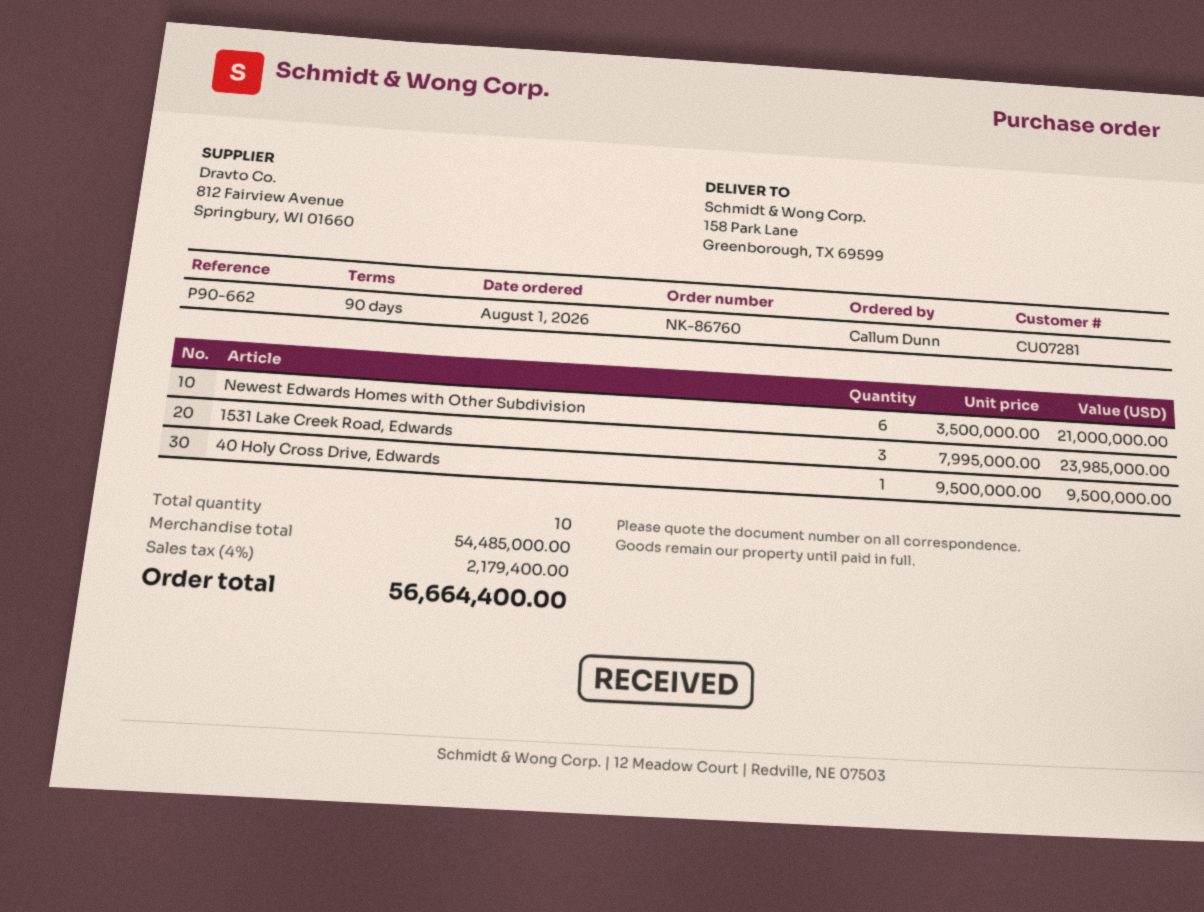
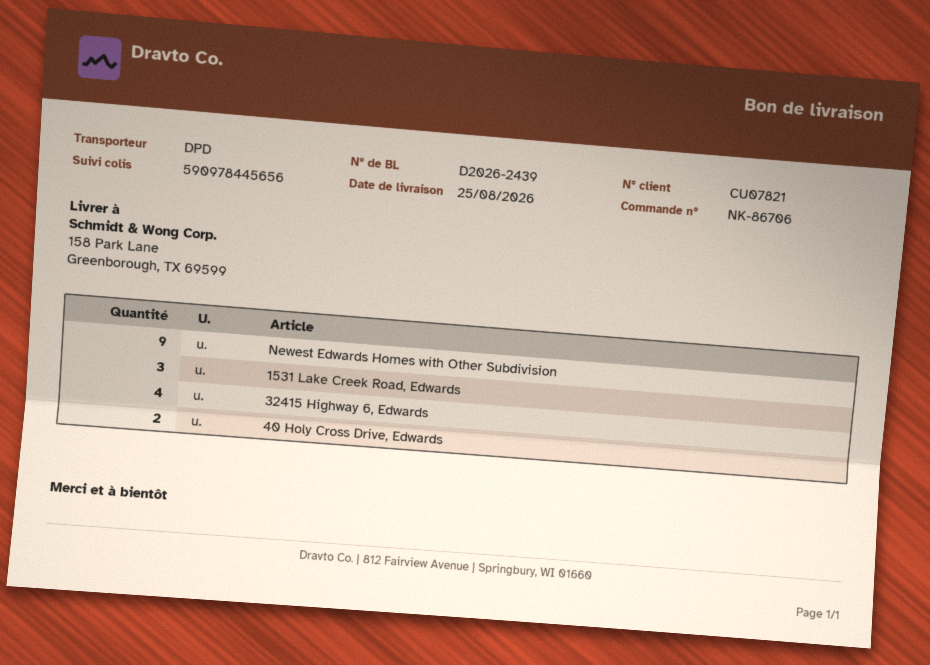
order number: NK-86760 -> NK-86706
customer number: CU07281 -> CU07821
Newest Edwards Homes with Other Subdivision: 6 -> 9
40 Holy Cross Drive, Edwards: 1 -> 2
32415 Highway 6, Edwards: none -> 4

